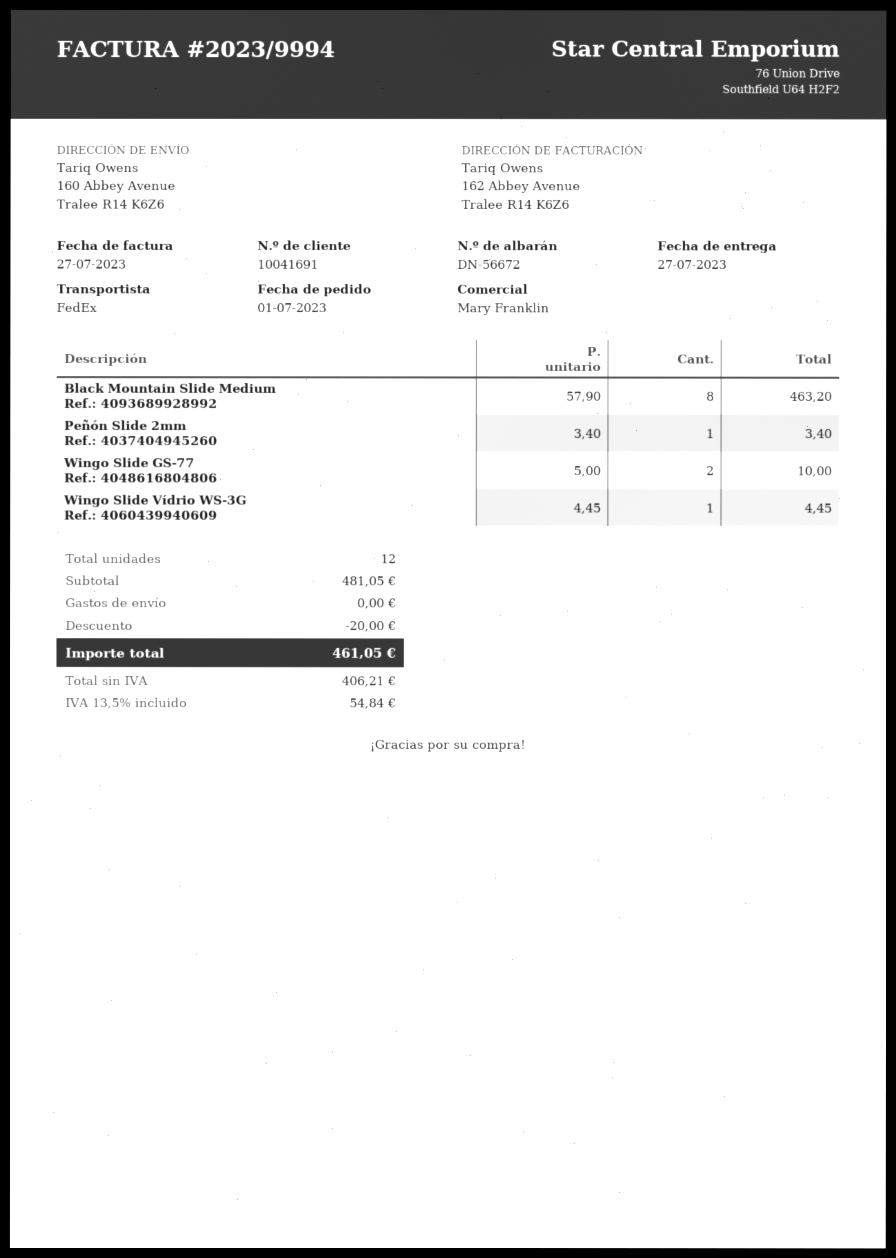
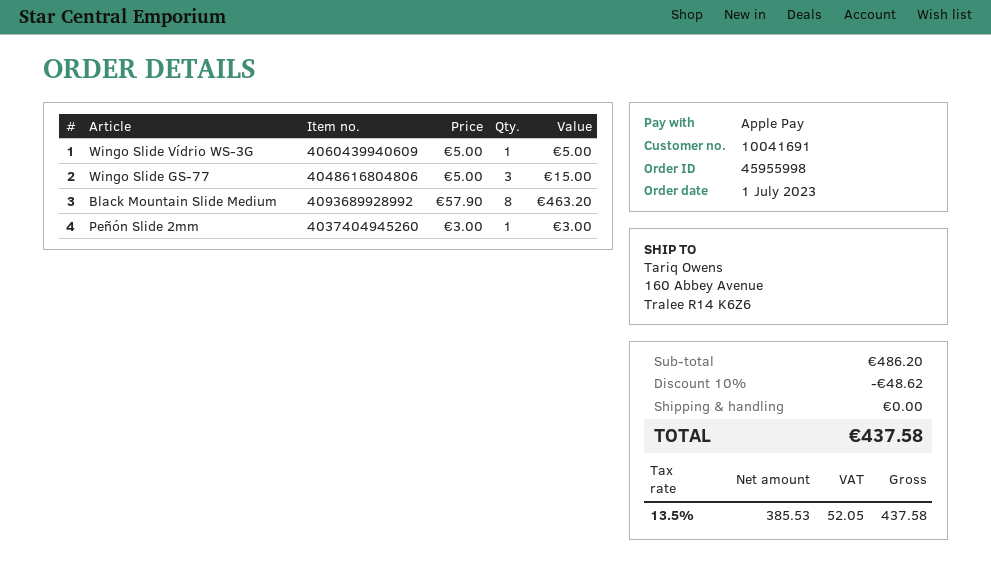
Peñón Slide 2mm: 1 x 3.40 = 3.40 -> 1 x 3.00 = 3.00
Wingo Slide GS-77: 2 x 5.00 = 10.00 -> 3 x 5.00 = 15.00
Wingo Slide Vídrio WS-3G: 1 x 4.45 = 4.45 -> 1 x 5.00 = 5.00
subtotal: 481.05 -> 486.20
discount: 20.00 -> 48.62
net: 406.21 -> 385.53
tax: 13.5% = 54.84 -> 13.5% = 52.05
total: 461.05 -> 437.58

